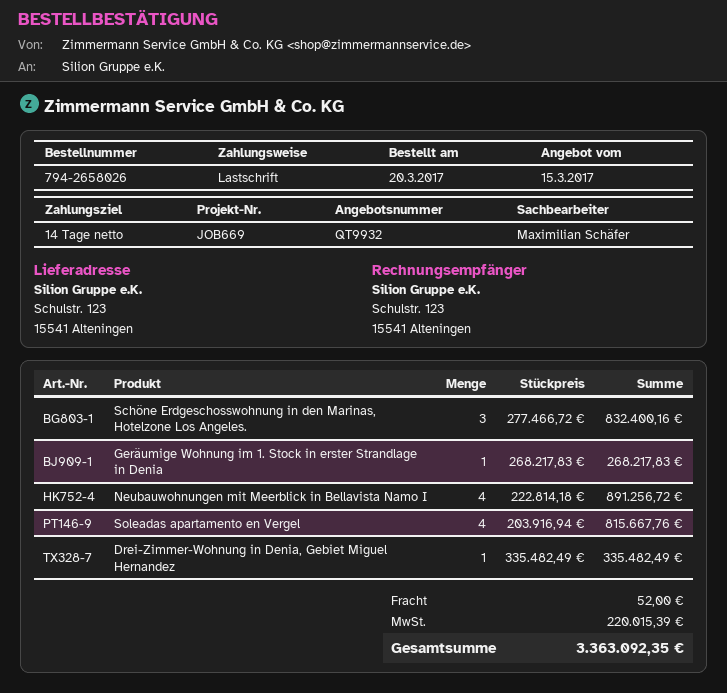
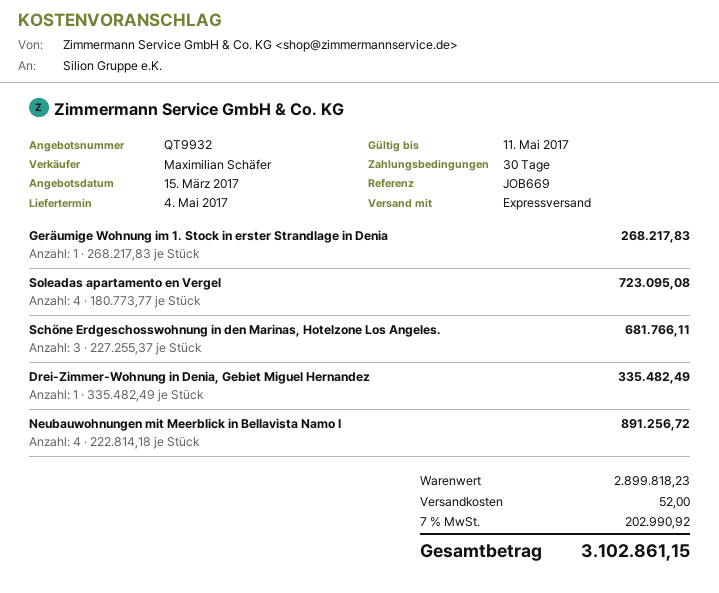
payment terms: 14 days -> 30 days
Schöne Erdgeschosswohnung in den Marinas, Hotelzone Los Angeles.: 3 x 277466.72 = 832400.16 -> 3 x 227255.37 = 681766.11
Soleadas apartamento en Vergel: 4 x 203916.94 = 815667.76 -> 4 x 180773.77 = 723095.08
tax: 220015.39 -> 202990.92
total: 3363092.35 -> 3102861.15

